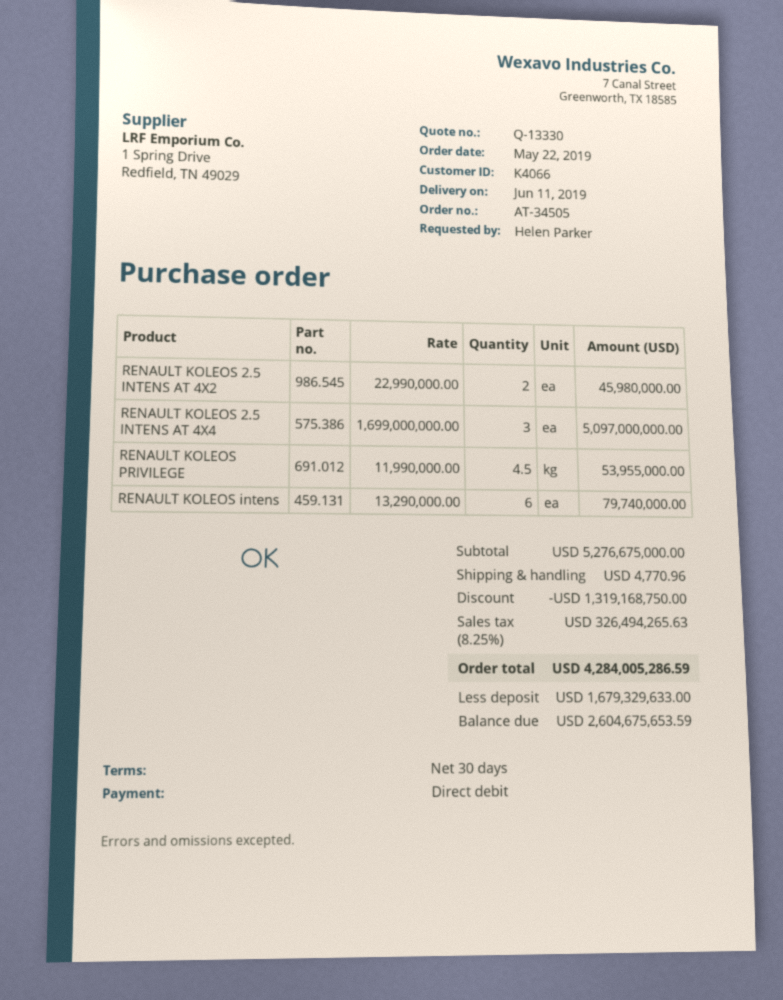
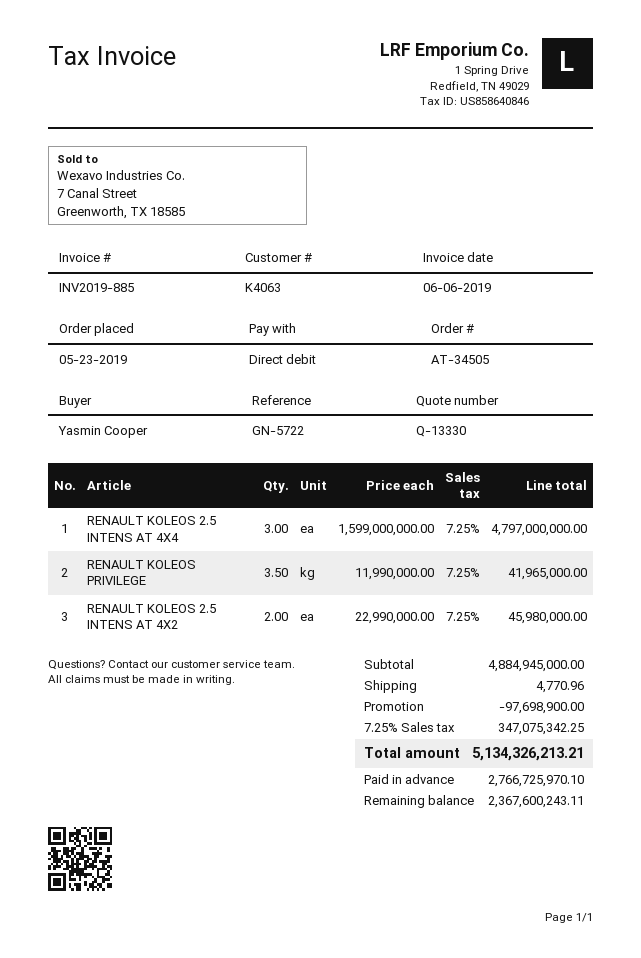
order date: 2019-05-22 -> 2019-05-23
customer number: K4066 -> K4063
ordered by: Helen Parker -> Yasmin Cooper
RENAULT KOLEOS 2.5 INTENS AT 4X4: 3 x 1699000000.00 = 5097000000.00 -> 3 x 1599000000.00 = 4797000000.00
RENAULT KOLEOS PRIVILEGE: 4.5 x 11990000.00 = 53955000.00 -> 3.5 x 11990000.00 = 41965000.00
RENAULT KOLEOS intens: 6 x 13290000.00 = 79740000.00 -> none
subtotal: 5276675000.00 -> 4884945000.00
discount: 1319168750.00 -> 97698900.00
tax: 8.25% = 326494265.63 -> 7.25% = 347075342.25
total: 4284005286.59 -> 5134326213.21
deposit: 1679329633.00 -> 2766725970.10
balance: 2604675653.59 -> 2367600243.11

